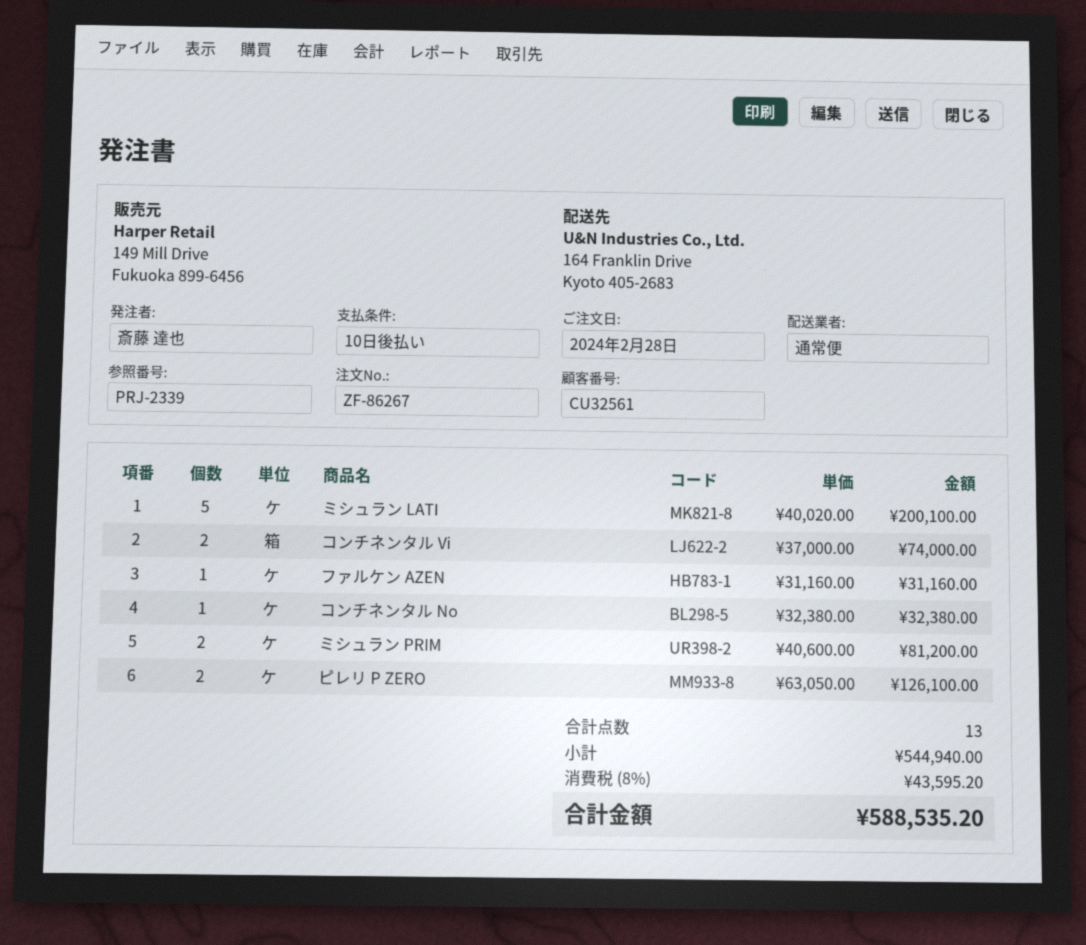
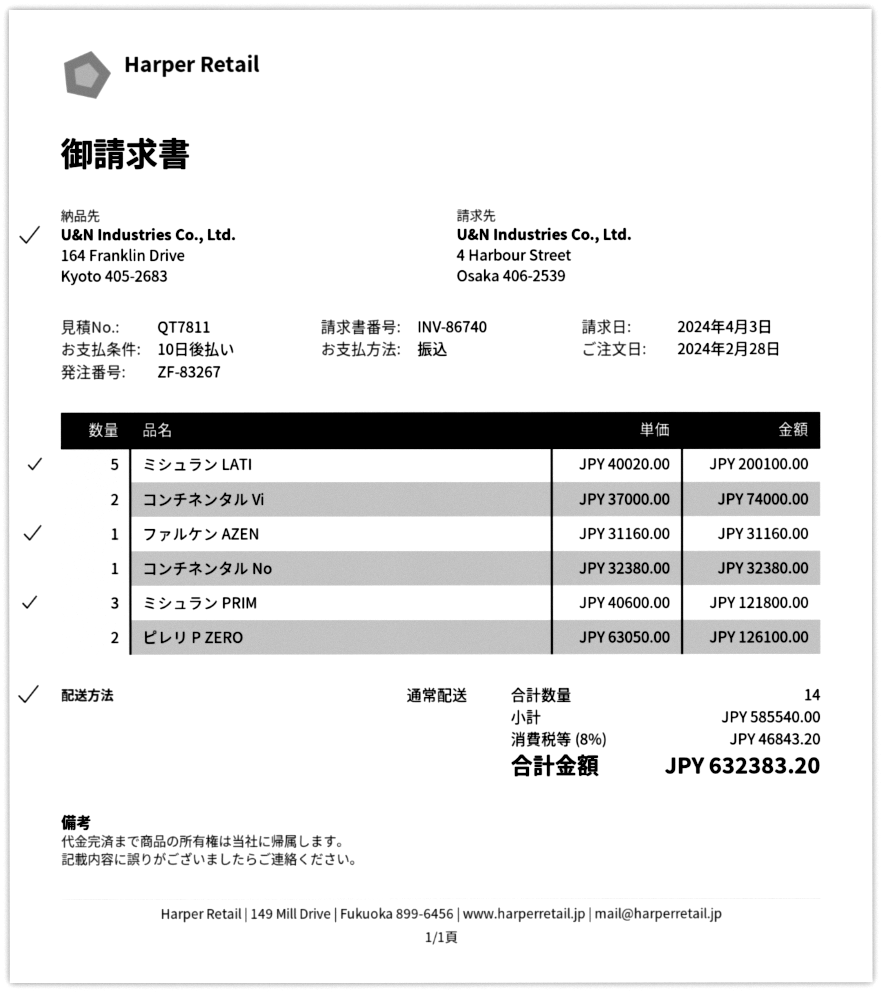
order number: ZF-86267 -> ZF-83267
ミシュラン PRIM: 2 x 40600.00 = 81200.00 -> 3 x 40600.00 = 121800.00
total quantity: 13 -> 14
subtotal: 544940.00 -> 585540.00
tax: 8% = 43595.20 -> 8% = 46843.20
total: 588535.20 -> 632383.20

